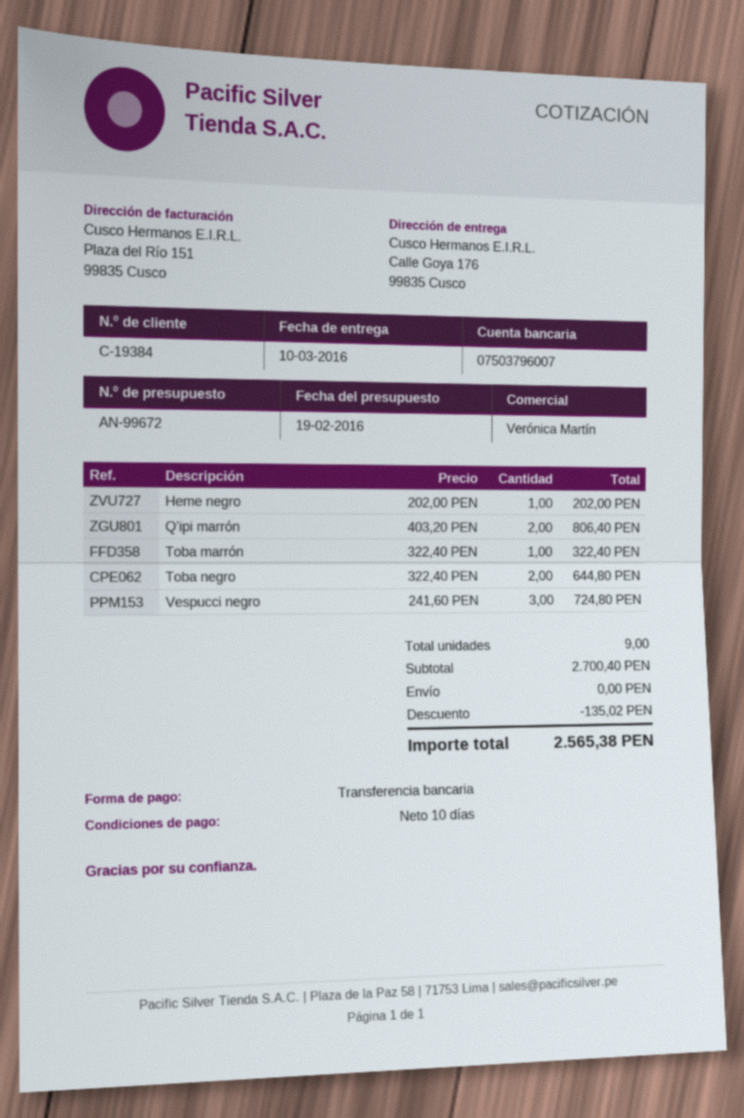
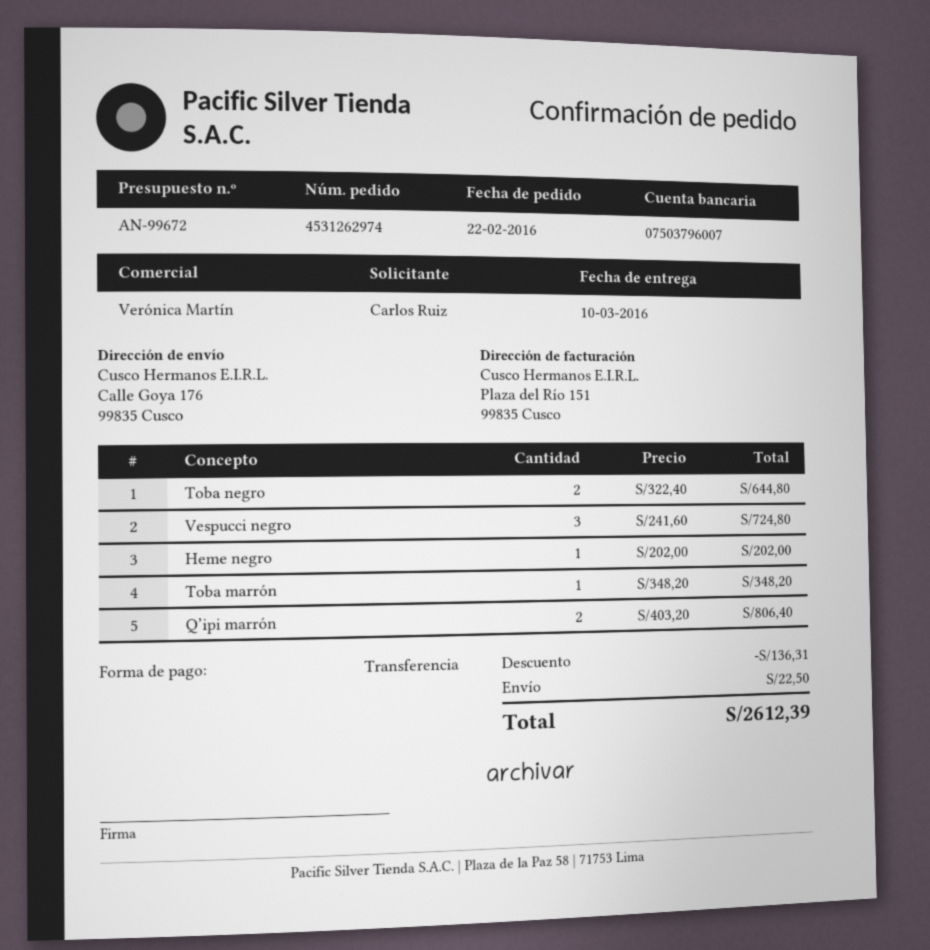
Toba marrón: 1 x 322.40 = 322.40 -> 1 x 348.20 = 348.20
discount: 135.02 -> 136.31
shipping: 0.00 -> 22.50
total: 2565.38 -> 2612.39

